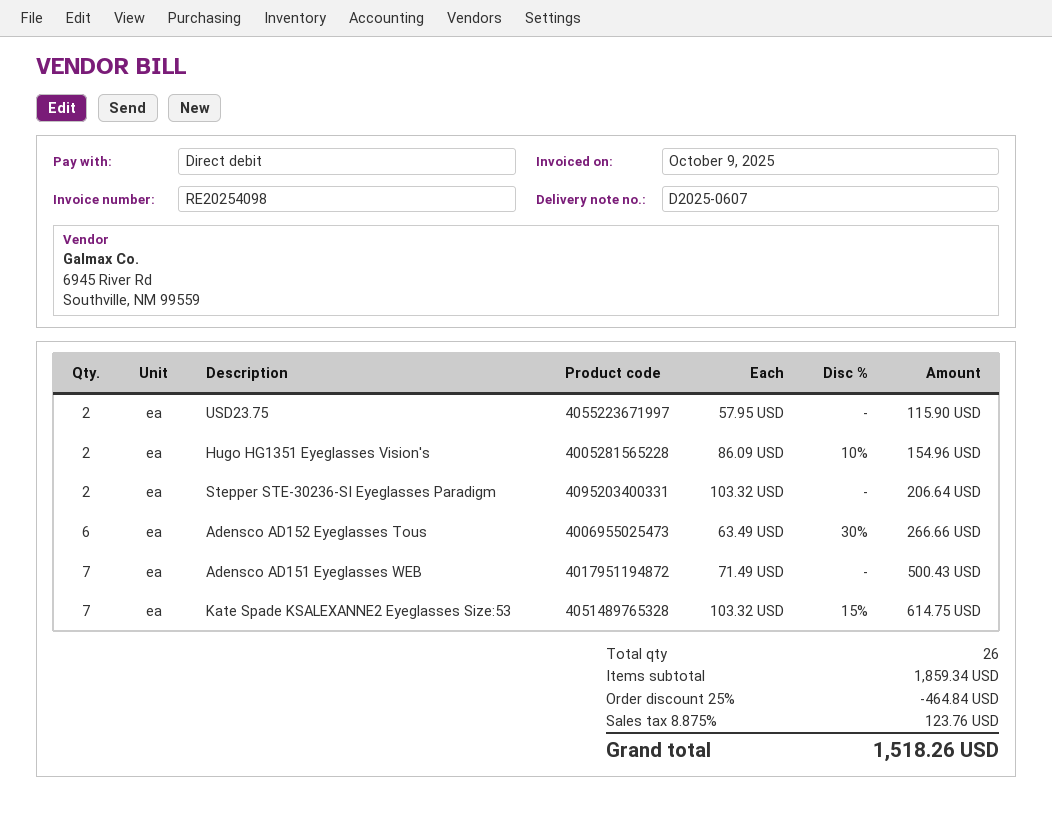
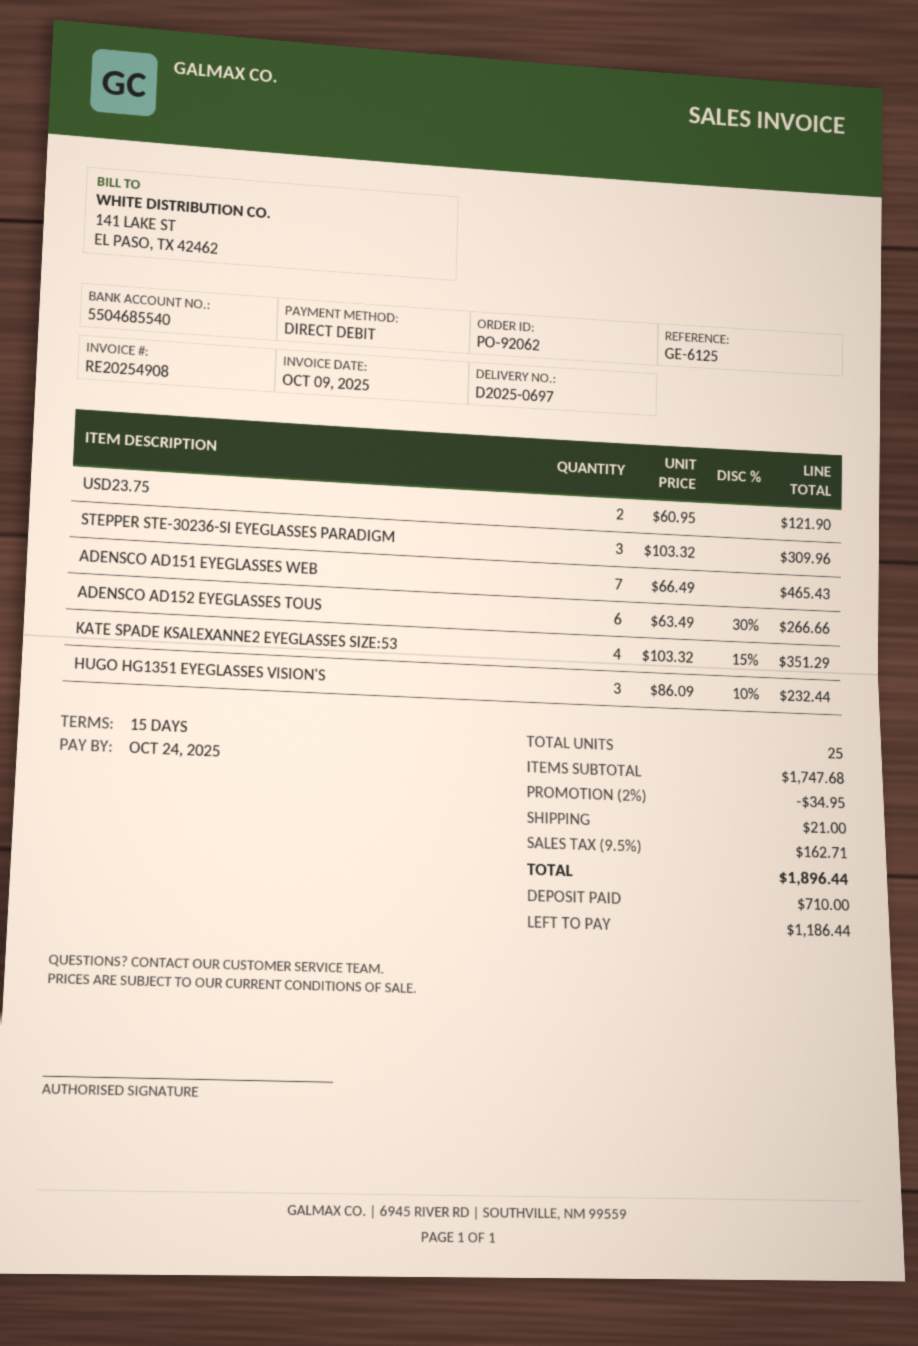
delivery note number: D2025-0607 -> D2025-0697
invoice number: RE20254098 -> RE20254908
USD23.75: 2 x 57.95 = 115.90 -> 2 x 60.95 = 121.90
Hugo HG1351 Eyeglasses Vision's: 2 x 86.09 - 10% = 154.96 -> 3 x 86.09 - 10% = 232.44
Stepper STE-30236-SI Eyeglasses Paradigm: 2 x 103.32 = 206.64 -> 3 x 103.32 = 309.96
Adensco AD151 Eyeglasses WEB: 7 x 71.49 = 500.43 -> 7 x 66.49 = 465.43
Kate Spade KSALEXANNE2 Eyeglasses Size:53: 7 x 103.32 - 15% = 614.75 -> 4 x 103.32 - 15% = 351.29
total quantity: 26 -> 25
subtotal: 1859.34 -> 1747.68
discount: 25% = 464.84 -> 2% = 34.95
shipping: none -> 21.00
tax: 8.875% = 123.76 -> 9.5% = 162.71
total: 1518.26 -> 1896.44

